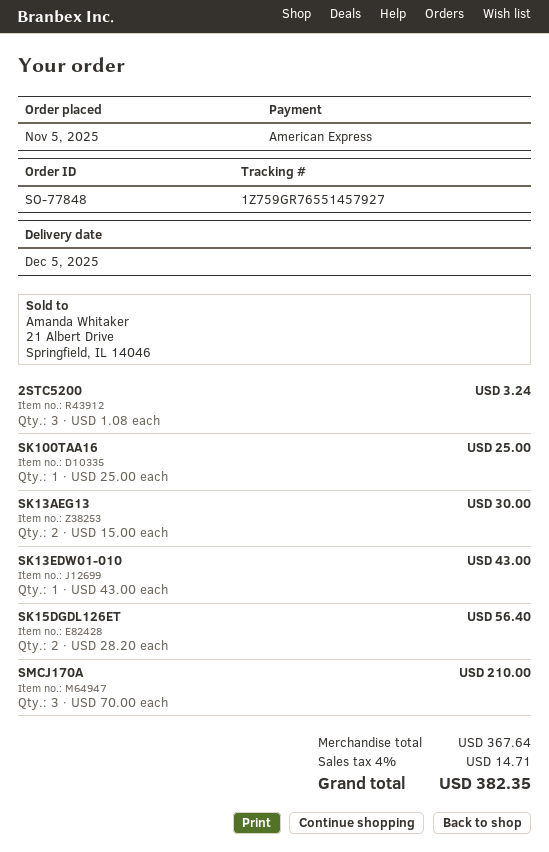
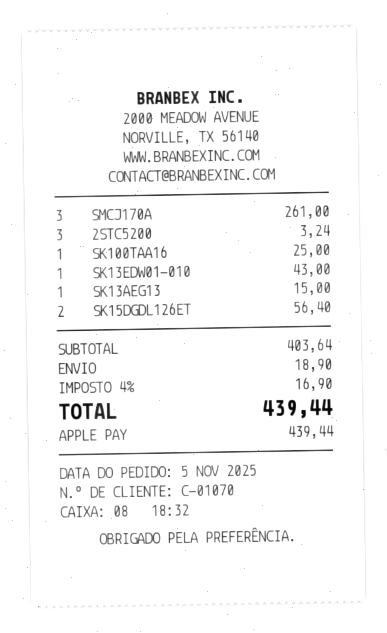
payment method: American Express -> Apple Pay
SK13AEG13: 2 for 30.00 -> 1 for 15.00
SMCJ170A: 3 for 210.00 -> 3 for 261.00
subtotal: 367.64 -> 403.64
shipping: none -> 18.90
tax: 4% = 14.71 -> 4% = 16.90
total: 382.35 -> 439.44

